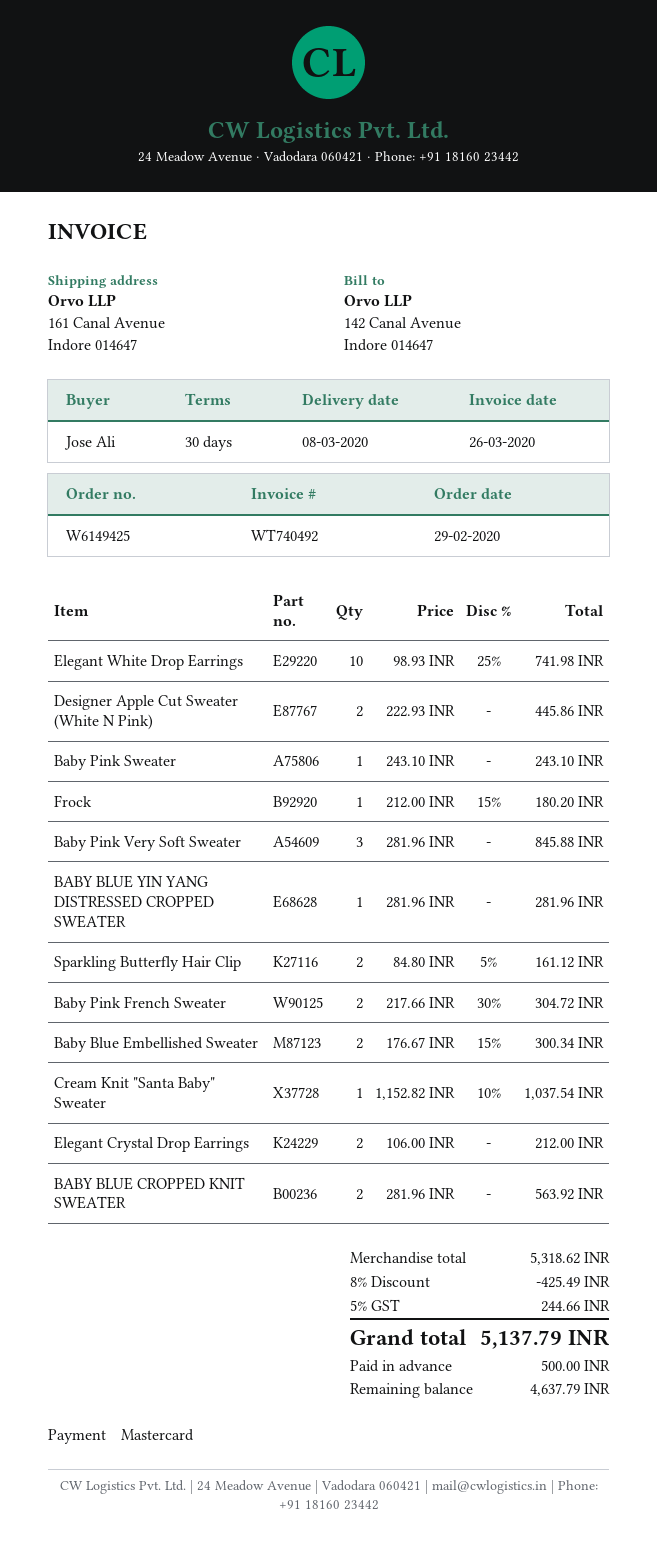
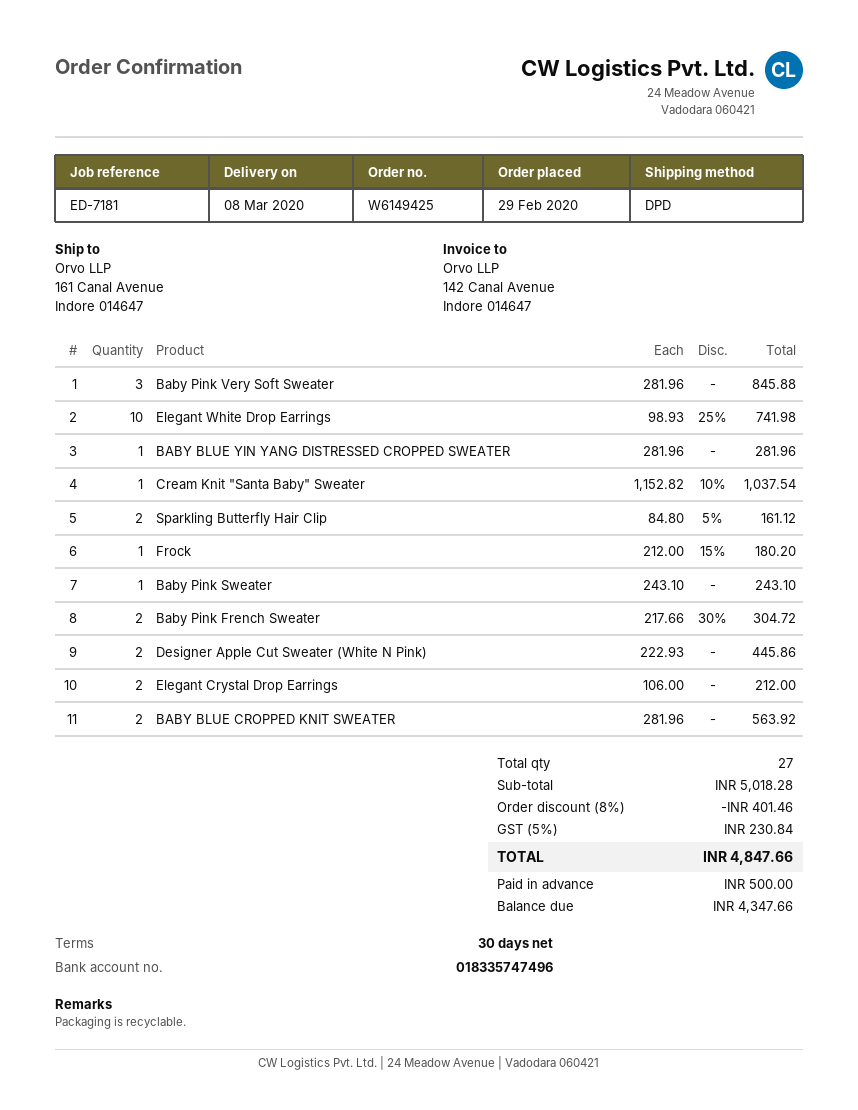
Baby Blue Embellished Sweater: 2 x 176.67 - 15% = 300.34 -> none
subtotal: 5318.62 -> 5018.28
discount: 8% = 425.49 -> 8% = 401.46
tax: 5% = 244.66 -> 5% = 230.84
total: 5137.79 -> 4847.66
balance: 4637.79 -> 4347.66

